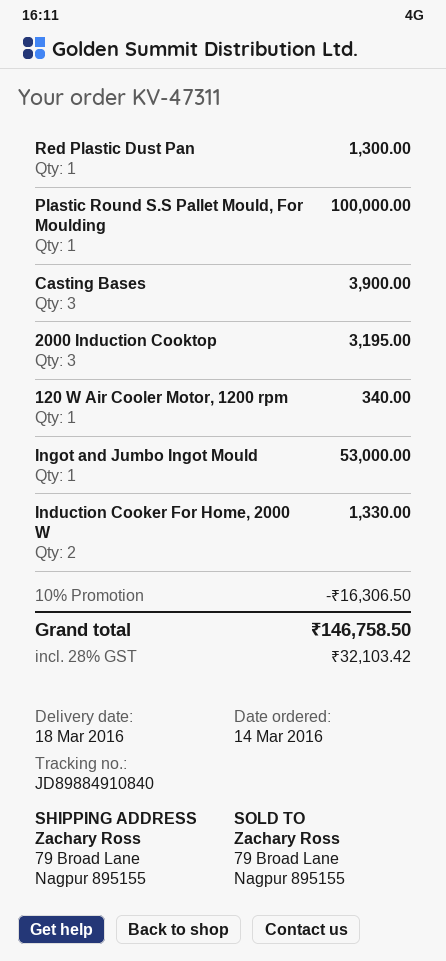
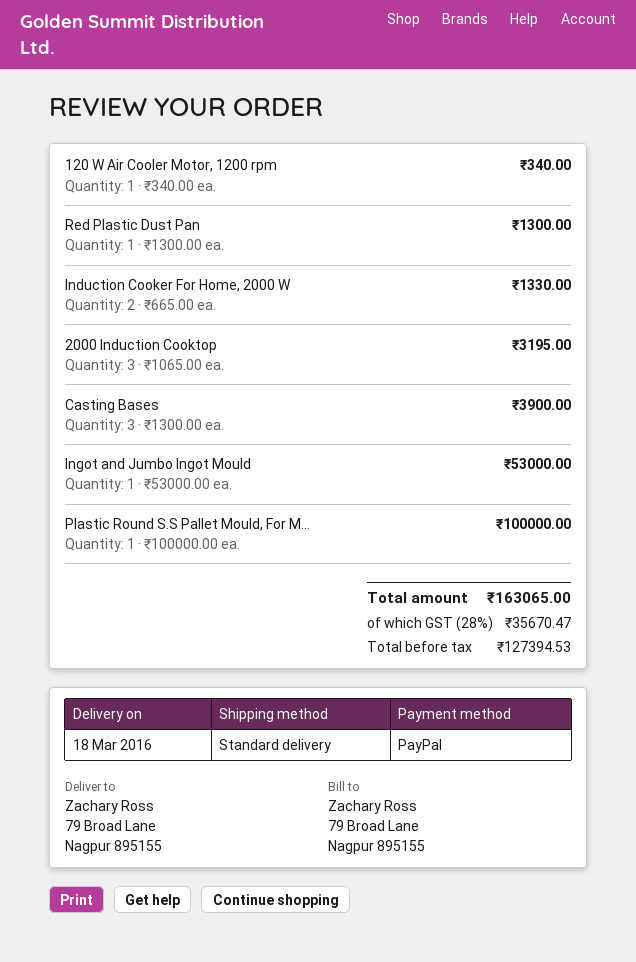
discount: 10% = 16306.50 -> none
tax: 28% = 32103.42 -> 28% = 35670.47
total: 146758.50 -> 163065.00

